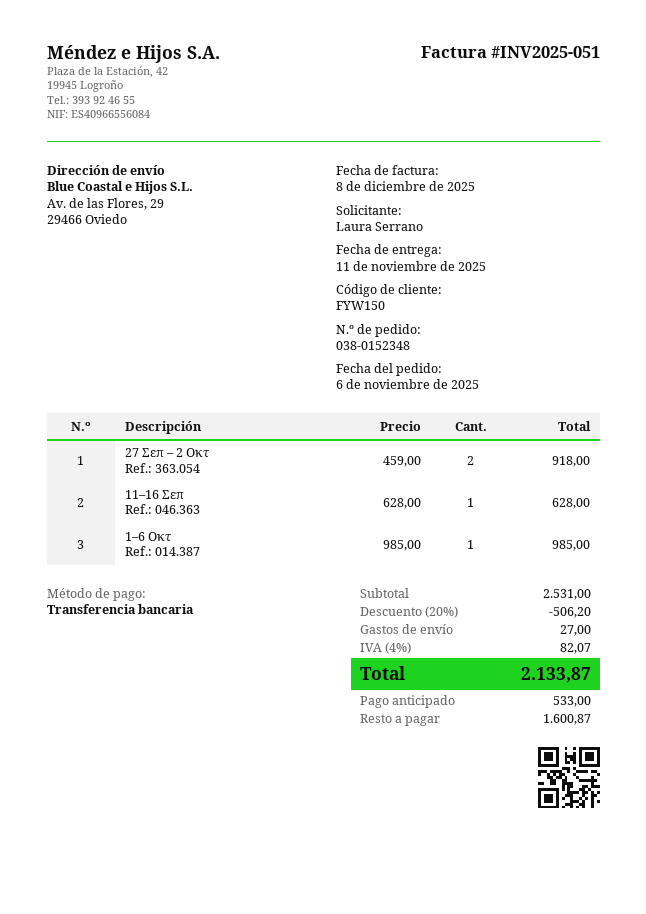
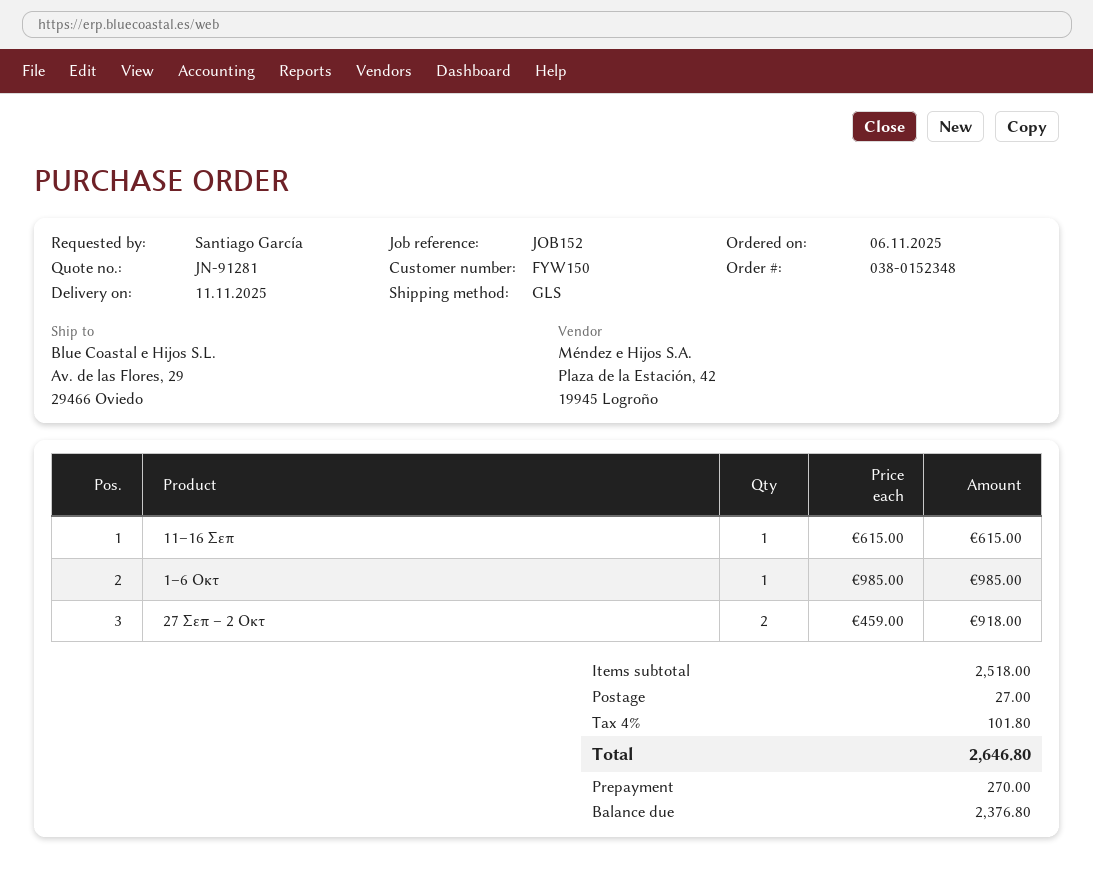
ordered by: Laura Serrano -> Santiago García
11–16 Σεπ: 1 x 628.00 = 628.00 -> 1 x 615.00 = 615.00
subtotal: 2531.00 -> 2518.00
discount: 20% = 506.20 -> none
tax: 4% = 82.07 -> 4% = 101.80
total: 2133.87 -> 2646.80
deposit: 533.00 -> 270.00
balance: 1600.87 -> 2376.80

